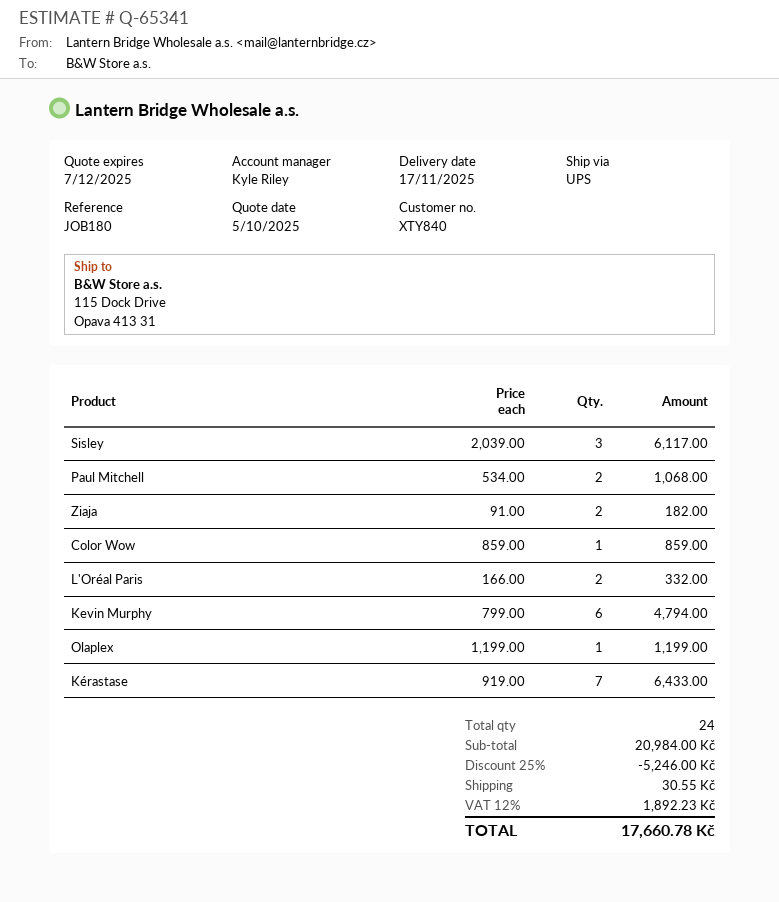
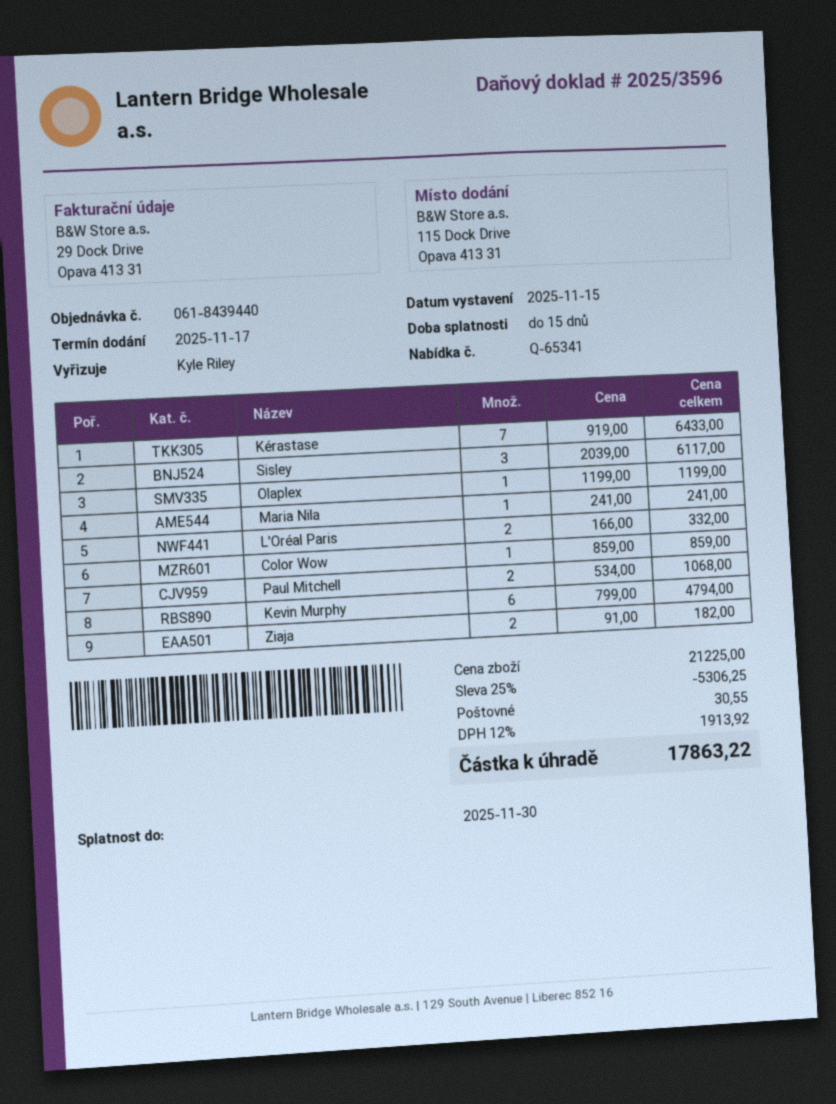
Maria Nila: none -> 1 x 241.00 = 241.00
subtotal: 20984.00 -> 21225.00
discount: 25% = 5246.00 -> 25% = 5306.25
tax: 12% = 1892.23 -> 12% = 1913.92
total: 17660.78 -> 17863.22

